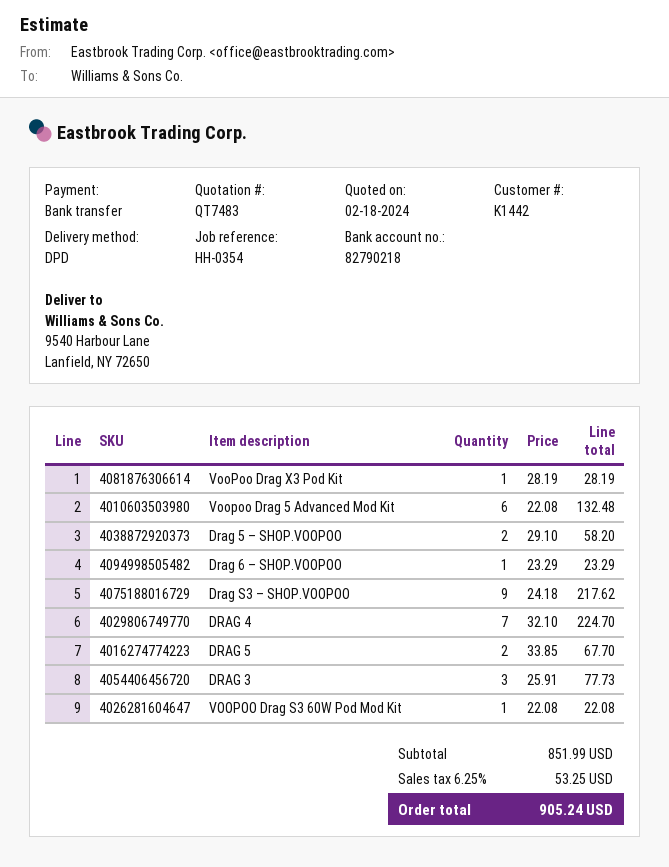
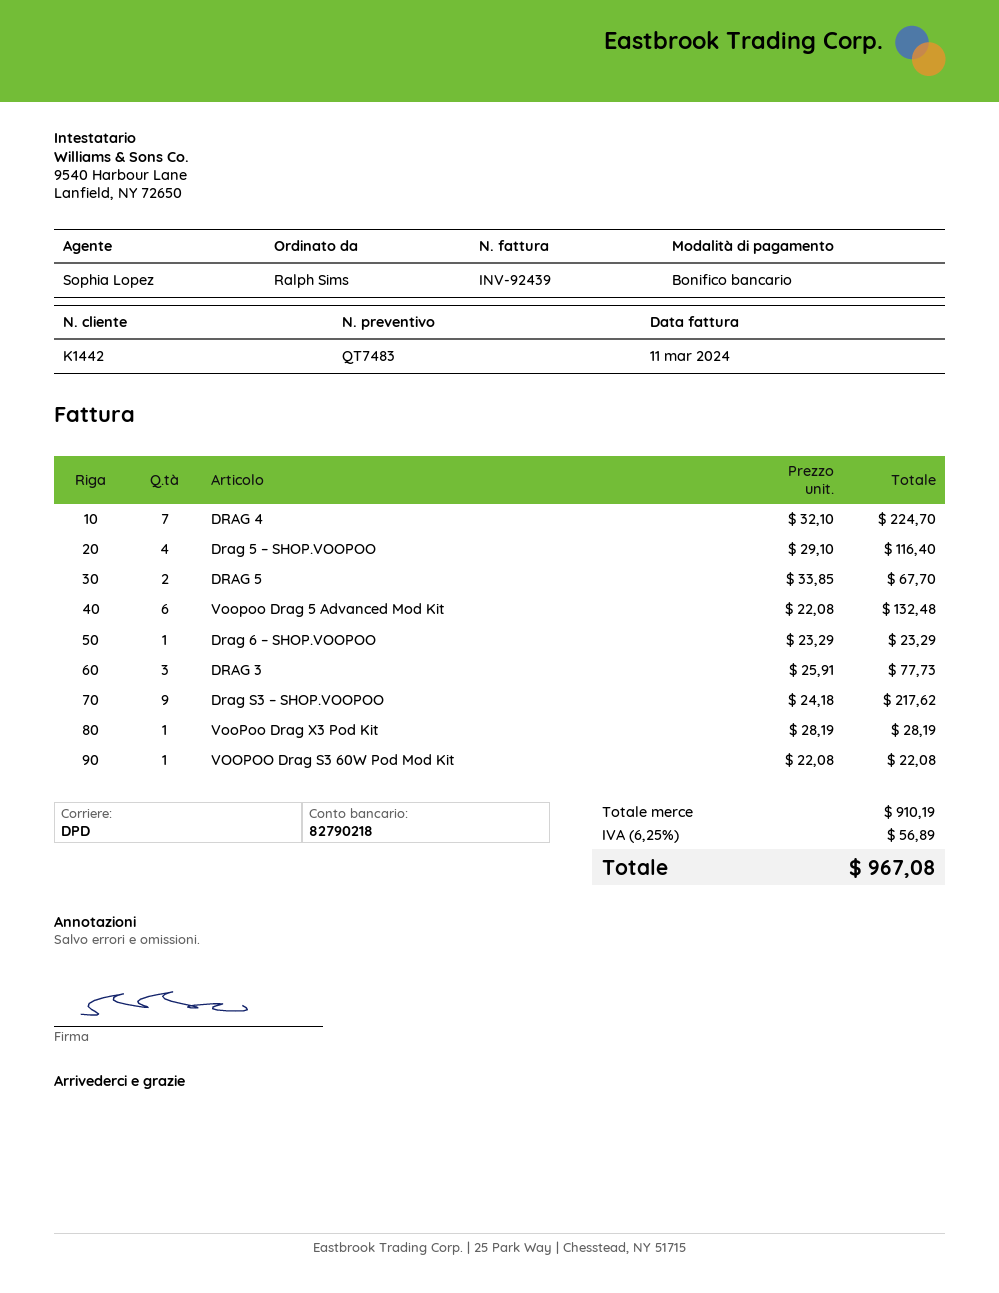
Drag 5 – SHOP.VOOPOO: 2 x 29.10 = 58.20 -> 4 x 29.10 = 116.40
subtotal: 851.99 -> 910.19
tax: 6.25% = 53.25 -> 6.25% = 56.89
total: 905.24 -> 967.08

